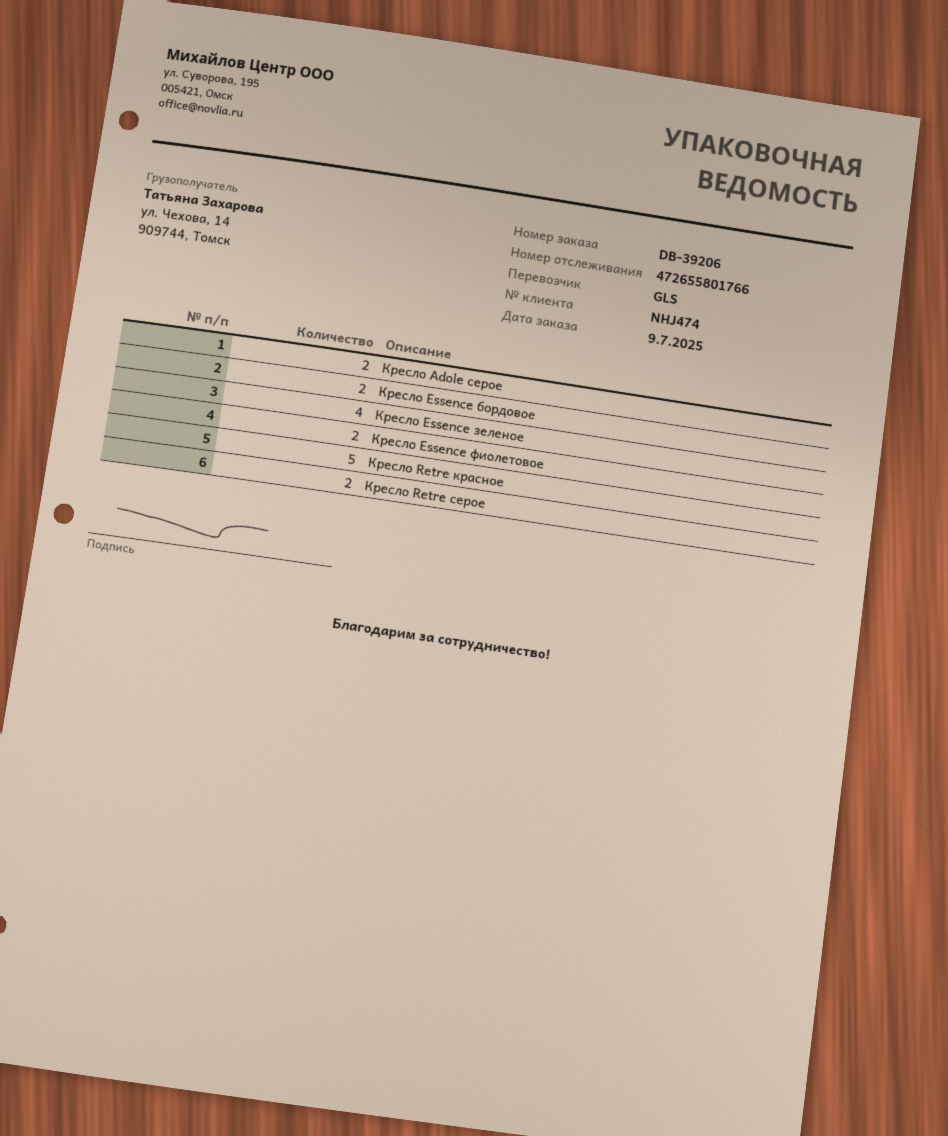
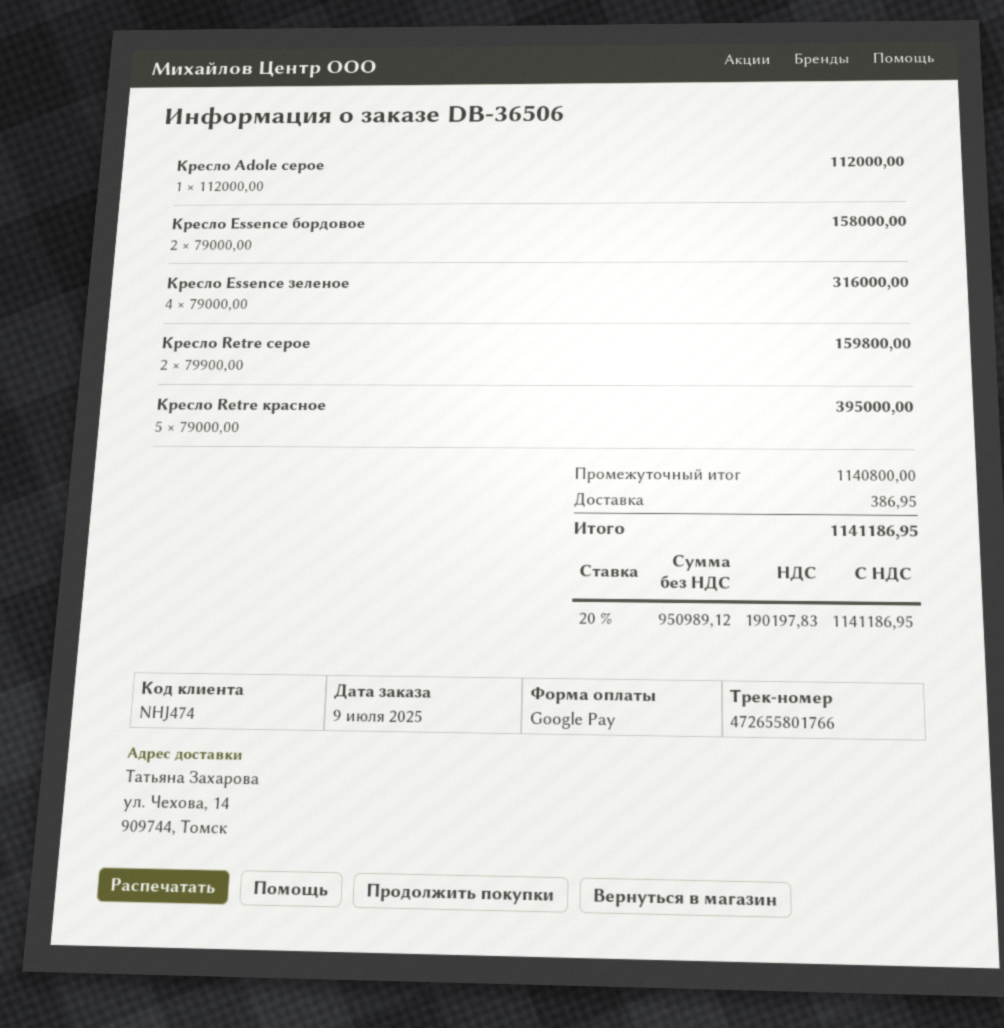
order number: DB-39206 -> DB-36506
Кресло Adole серое: 2 -> 1
Кресло Essence фиолетовое: 2 -> none

